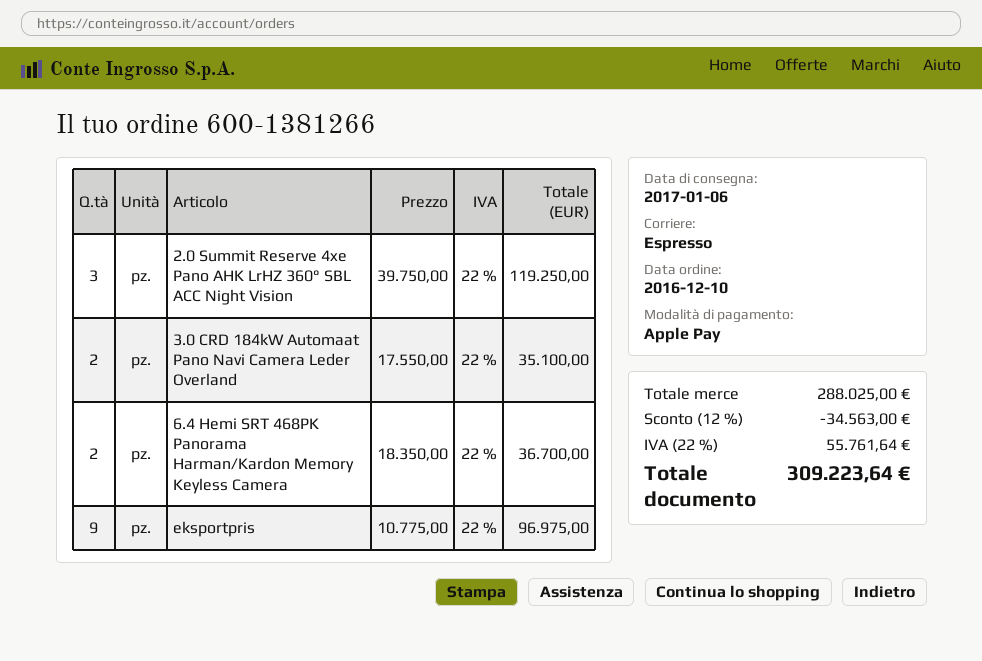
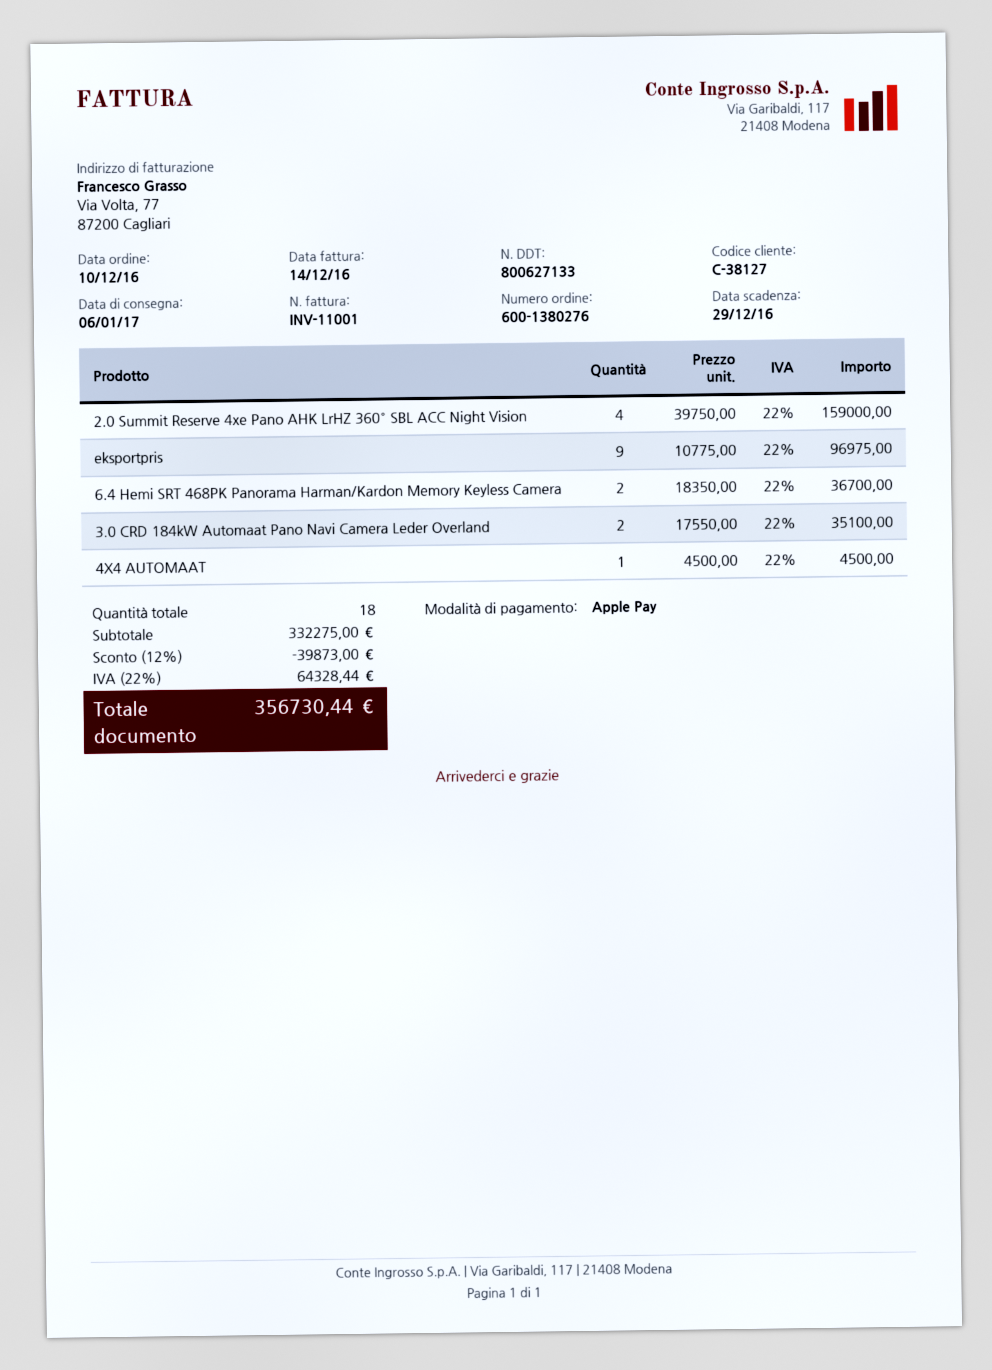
order number: 600-1381266 -> 600-1380276
2.0 Summit Reserve 4xe Pano AHK LrHZ 360° SBL ACC Night Vision: 3 x 39750.00 = 119250.00 -> 4 x 39750.00 = 159000.00
4X4 AUTOMAAT: none -> 1 x 4500.00 = 4500.00
subtotal: 288025.00 -> 332275.00
discount: 12% = 34563.00 -> 12% = 39873.00
tax: 22% = 55761.64 -> 22% = 64328.44
total: 309223.64 -> 356730.44

